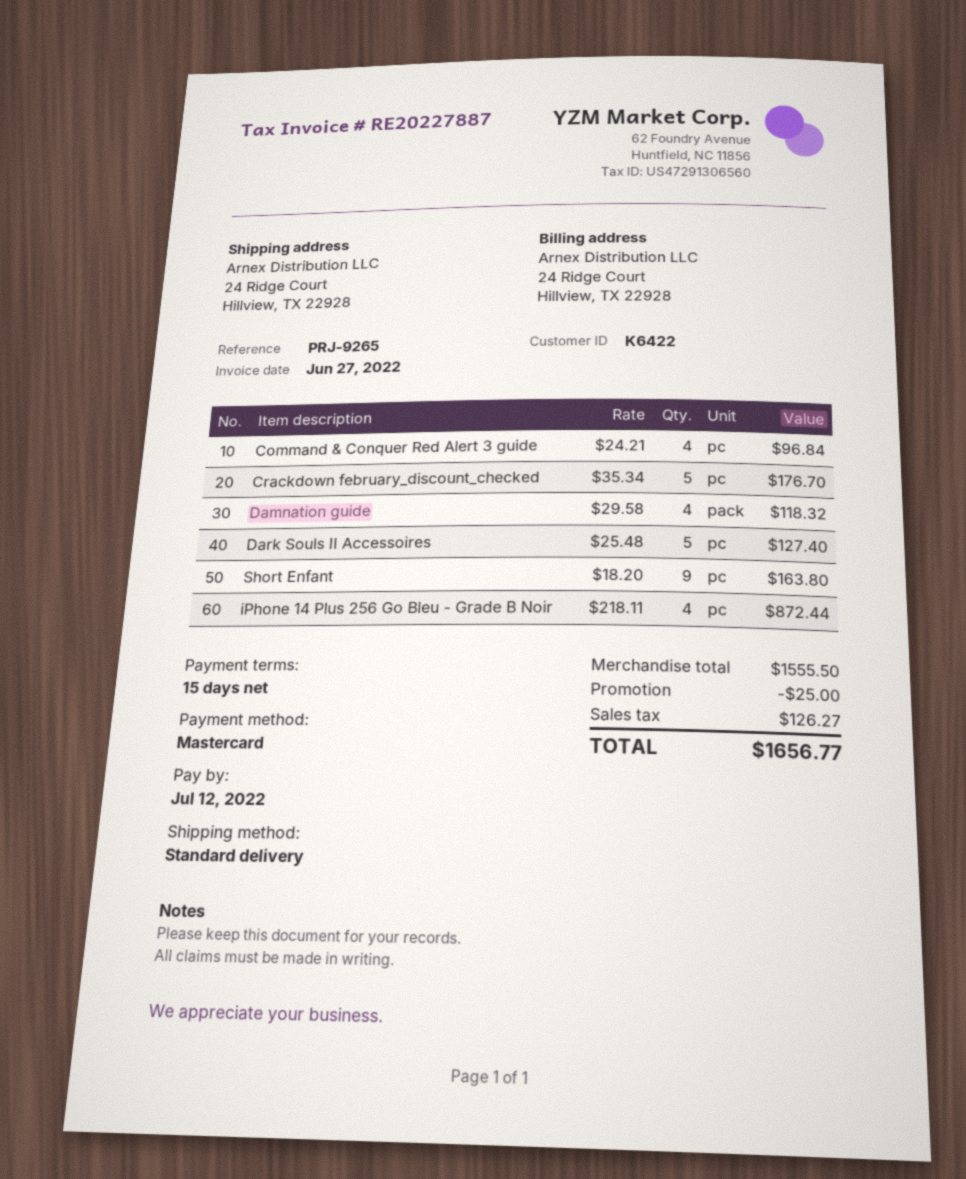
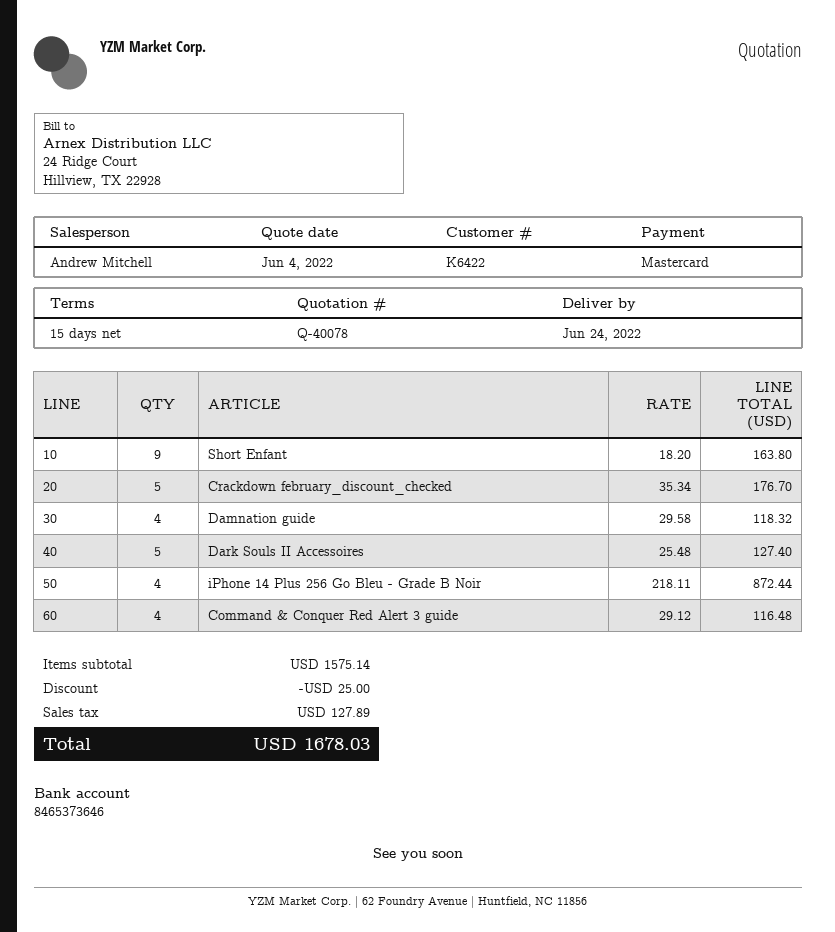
Command & Conquer Red Alert 3 guide: 4 x 24.21 = 96.84 -> 4 x 29.12 = 116.48
subtotal: 1555.50 -> 1575.14
tax: 126.27 -> 127.89
total: 1656.77 -> 1678.03

